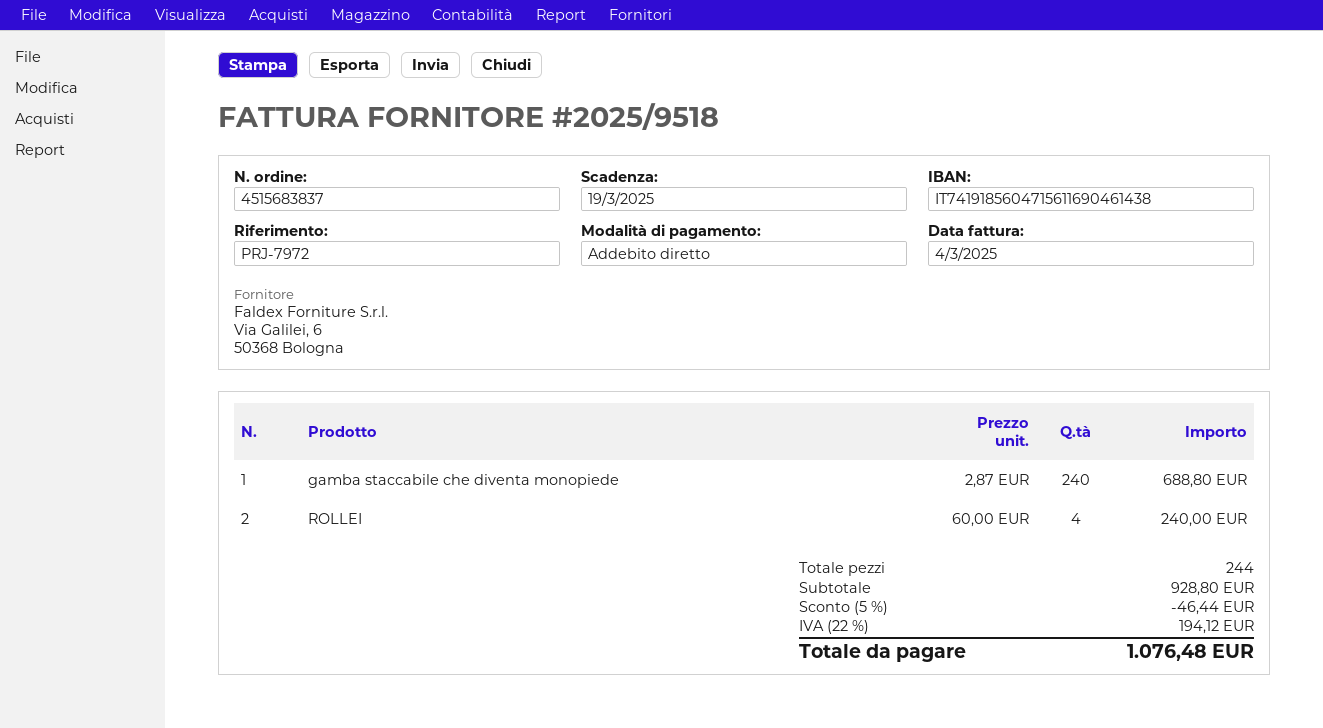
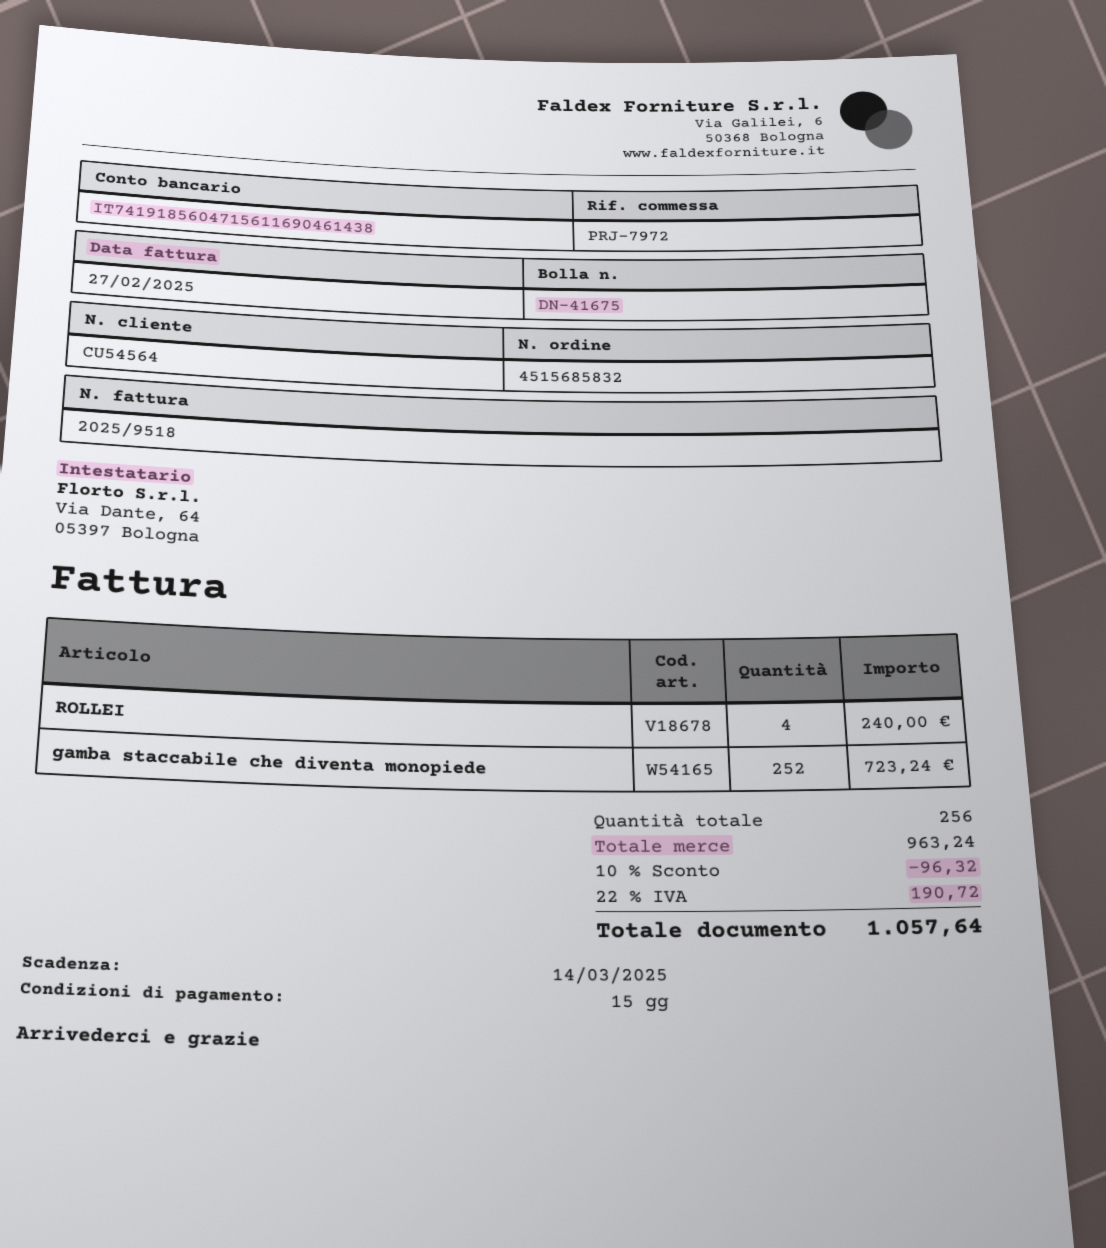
order number: 4515683837 -> 4515685832
invoice date: 2025-03-04 -> 2025-02-27
due date: 2025-03-19 -> 2025-03-14
gamba staccabile che diventa monopiede: 240 for 688.80 -> 252 for 723.24
total quantity: 244 -> 256
subtotal: 928.80 -> 963.24
discount: 5% = 46.44 -> 10% = 96.32
tax: 22% = 194.12 -> 22% = 190.72
total: 1076.48 -> 1057.64

